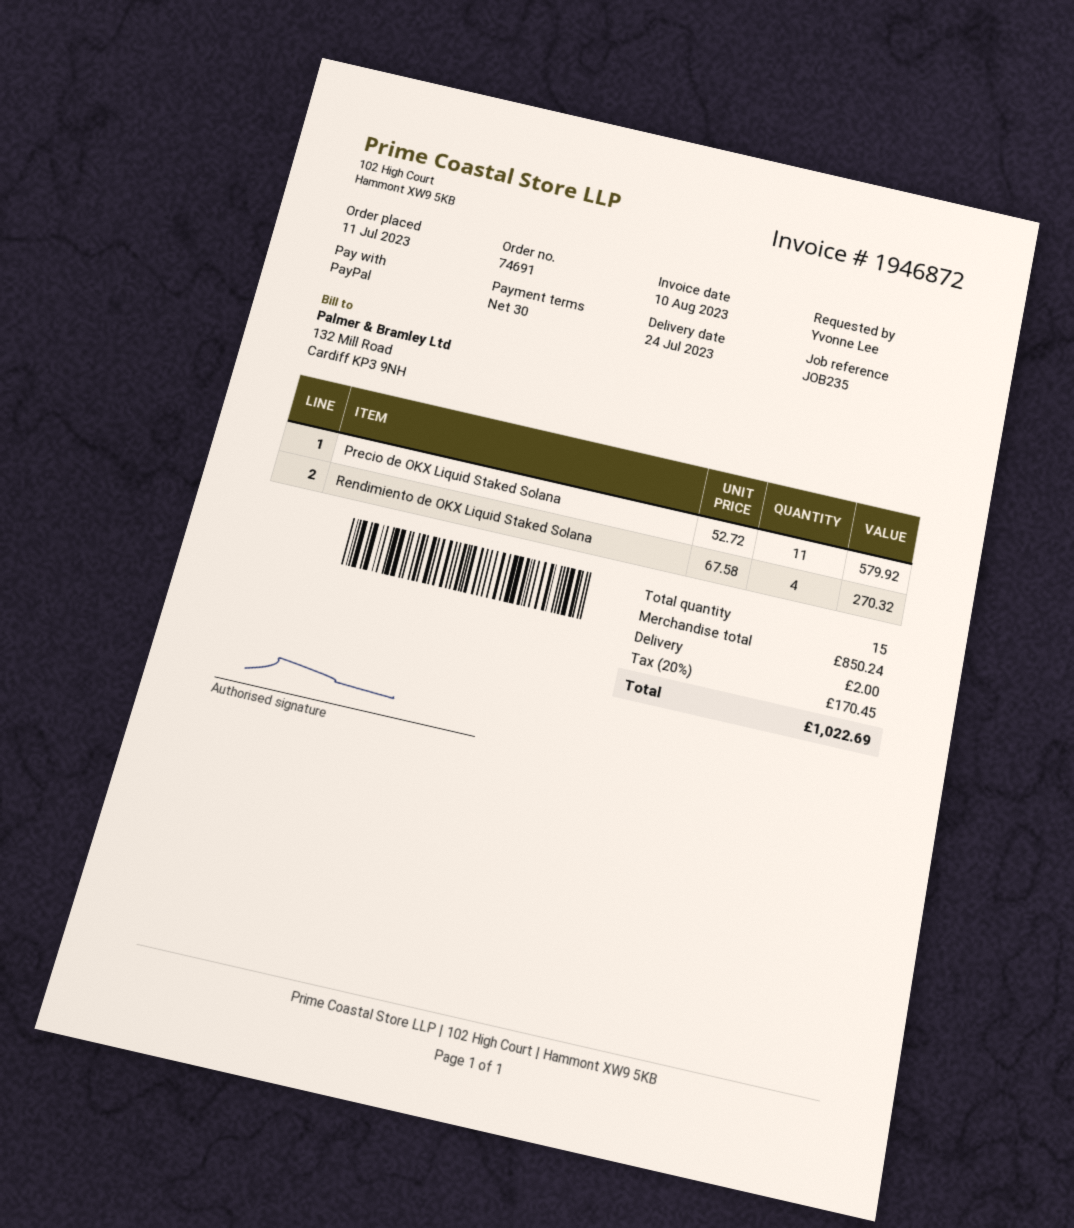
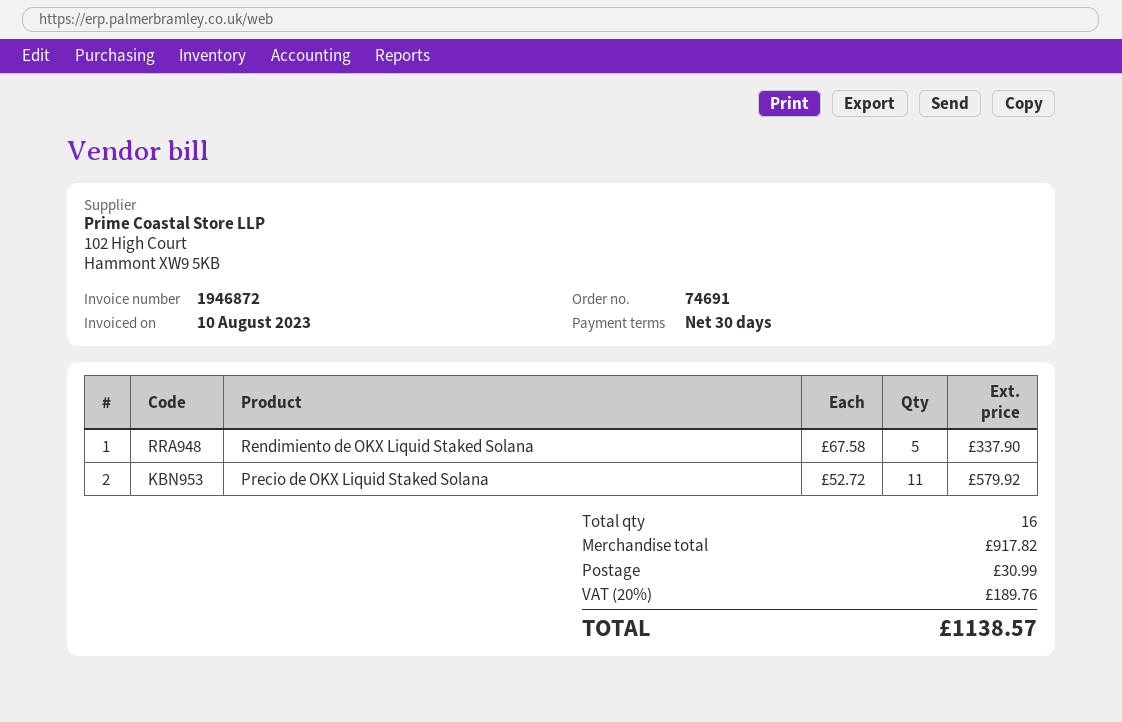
Rendimiento de OKX Liquid Staked Solana: 4 x 67.58 = 270.32 -> 5 x 67.58 = 337.90
total quantity: 15 -> 16
subtotal: 850.24 -> 917.82
shipping: 2.00 -> 30.99
tax: 20% = 170.45 -> 20% = 189.76
total: 1022.69 -> 1138.57

